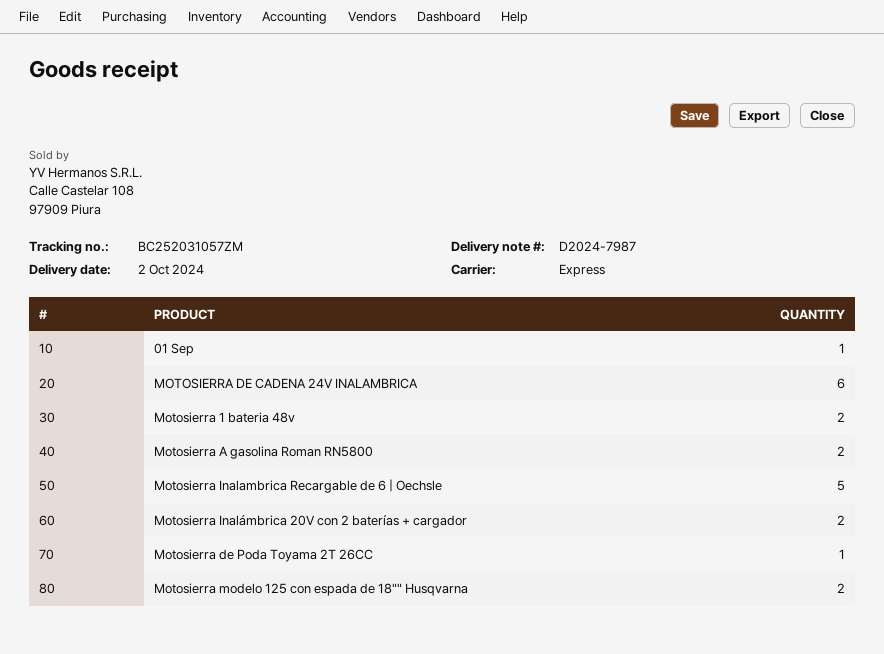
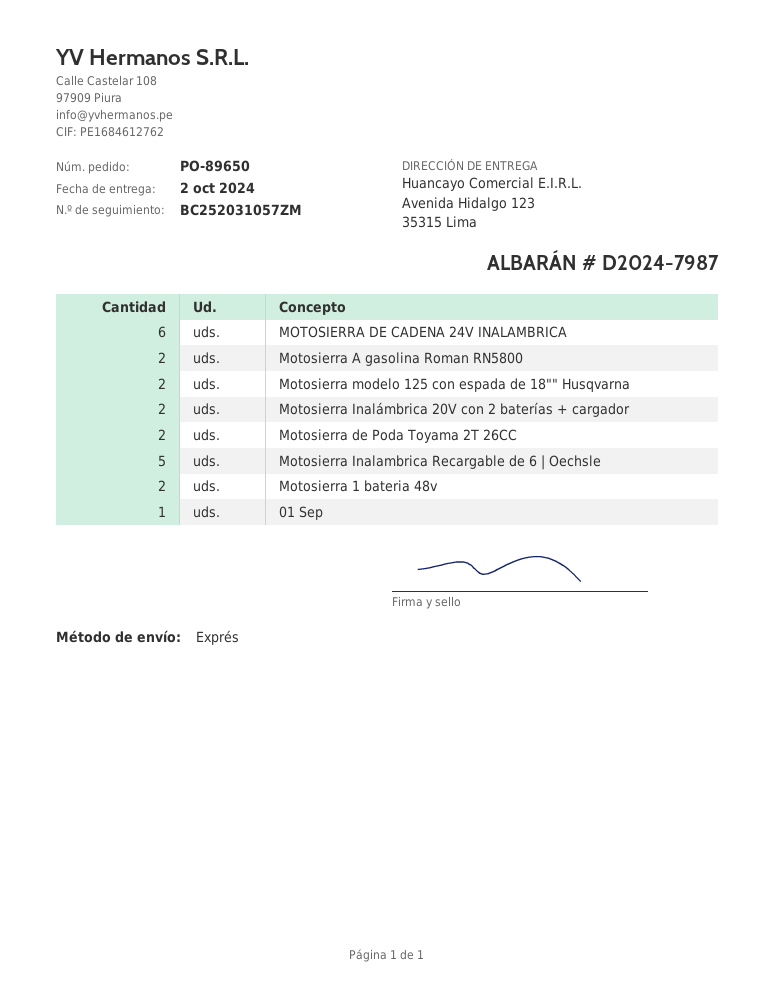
Motosierra de Poda Toyama 2T 26CC: 1 -> 2

